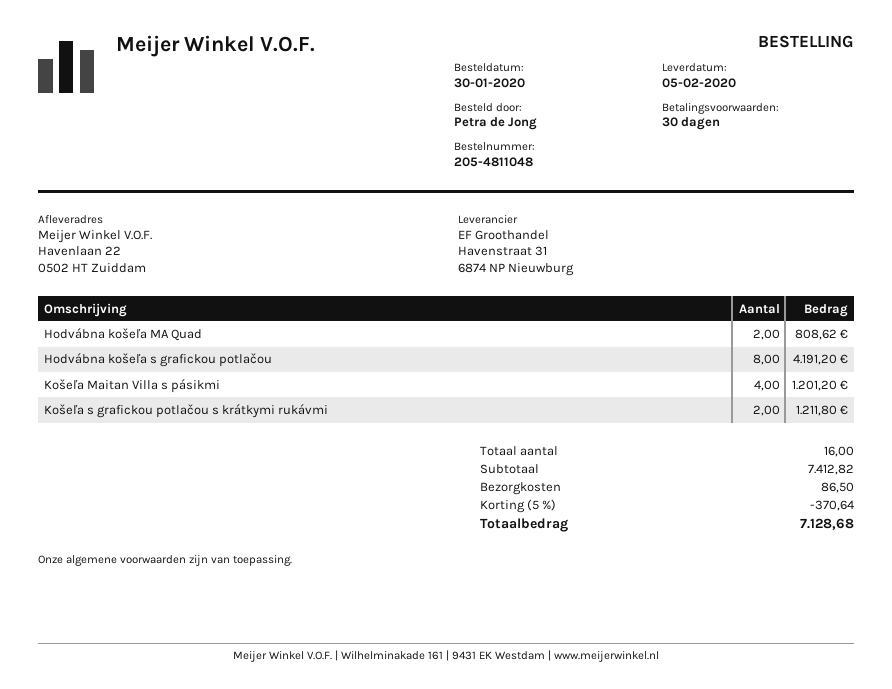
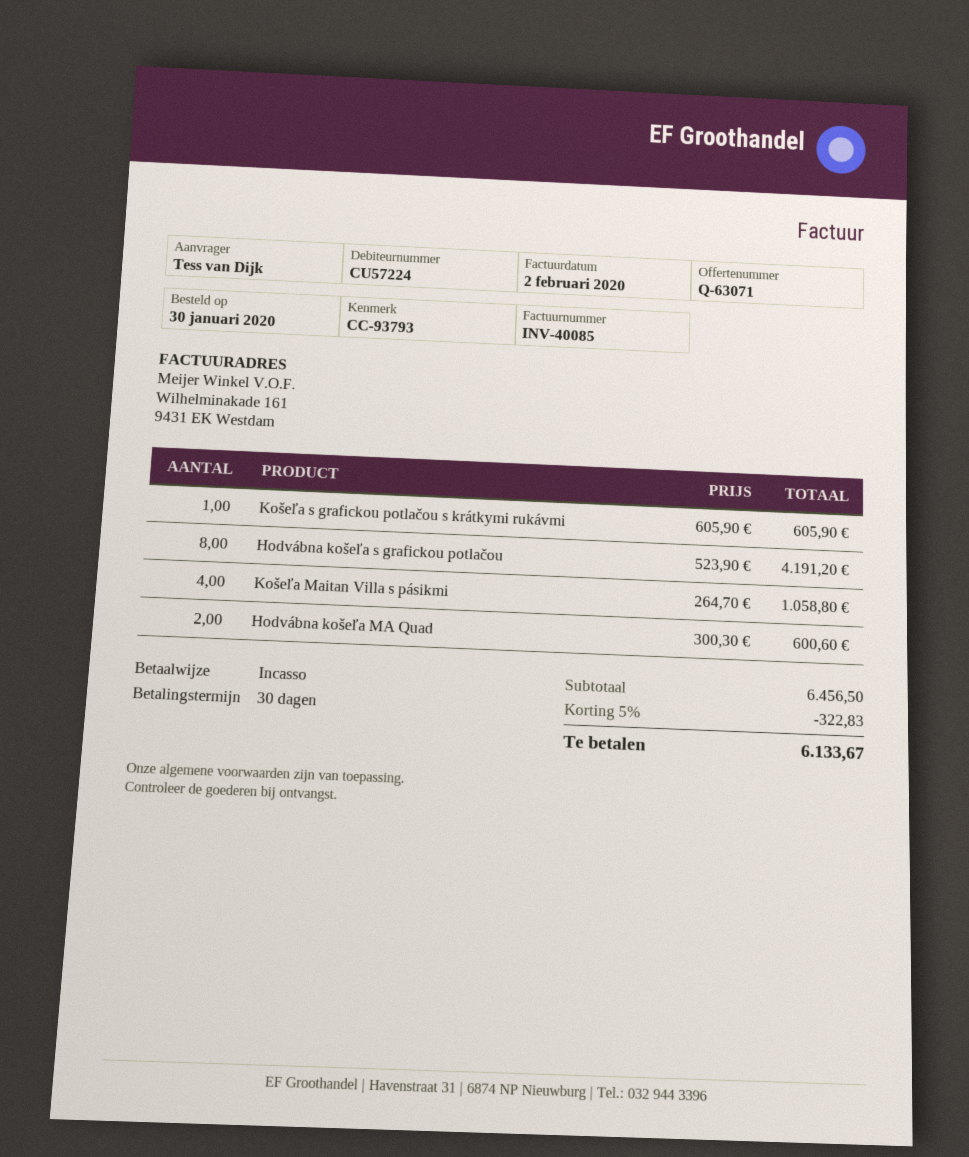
ordered by: Petra de Jong -> Tess van Dijk
Hodvábna košeľa MA Quad: 2 for 808.62 -> 2 for 600.60
Košeľa Maitan Villa s pásikmi: 4 for 1201.20 -> 4 for 1058.80
Košeľa s grafickou potlačou s krátkymi rukávmi: 2 for 1211.80 -> 1 for 605.90
subtotal: 7412.82 -> 6456.50
discount: 5% = 370.64 -> 5% = 322.83
shipping: 86.50 -> none
total: 7128.68 -> 6133.67

